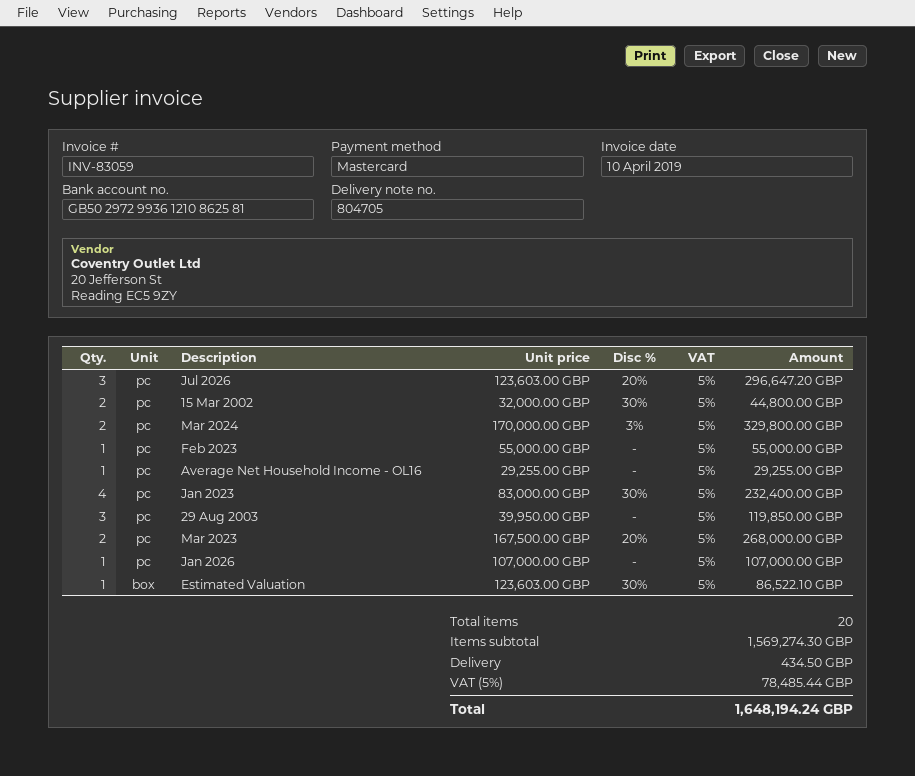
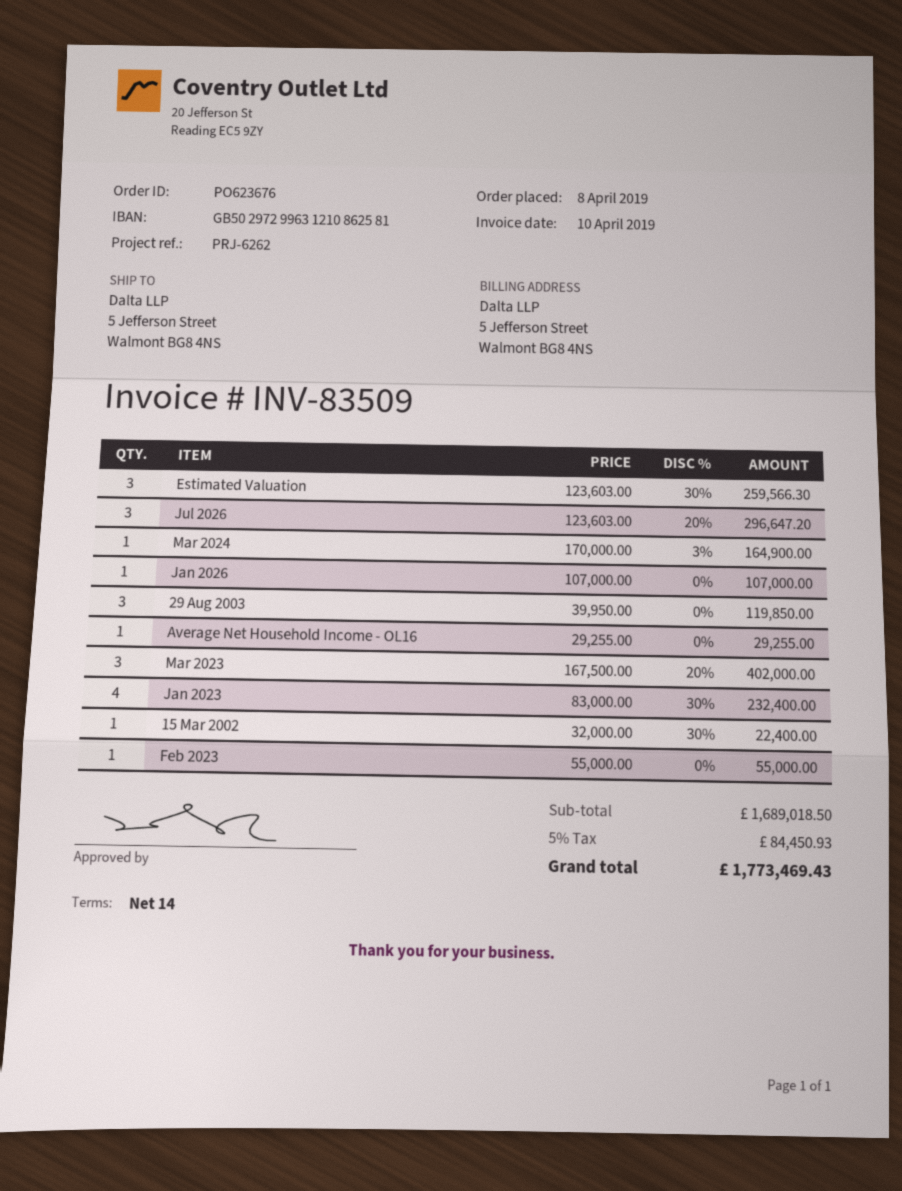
invoice number: INV-83059 -> INV-83509
bank account: GB50297299361210862581 -> GB50297299631210862581
15 Mar 2002: 2 x 32000.00 - 30% = 44800.00 -> 1 x 32000.00 - 30% = 22400.00
Mar 2024: 2 x 170000.00 - 3% = 329800.00 -> 1 x 170000.00 - 3% = 164900.00
Mar 2023: 2 x 167500.00 - 20% = 268000.00 -> 3 x 167500.00 - 20% = 402000.00
Estimated Valuation: 1 x 123603.00 - 30% = 86522.10 -> 3 x 123603.00 - 30% = 259566.30
subtotal: 1569274.30 -> 1689018.50
shipping: 434.50 -> none
tax: 5% = 78485.44 -> 5% = 84450.93
total: 1648194.24 -> 1773469.43

